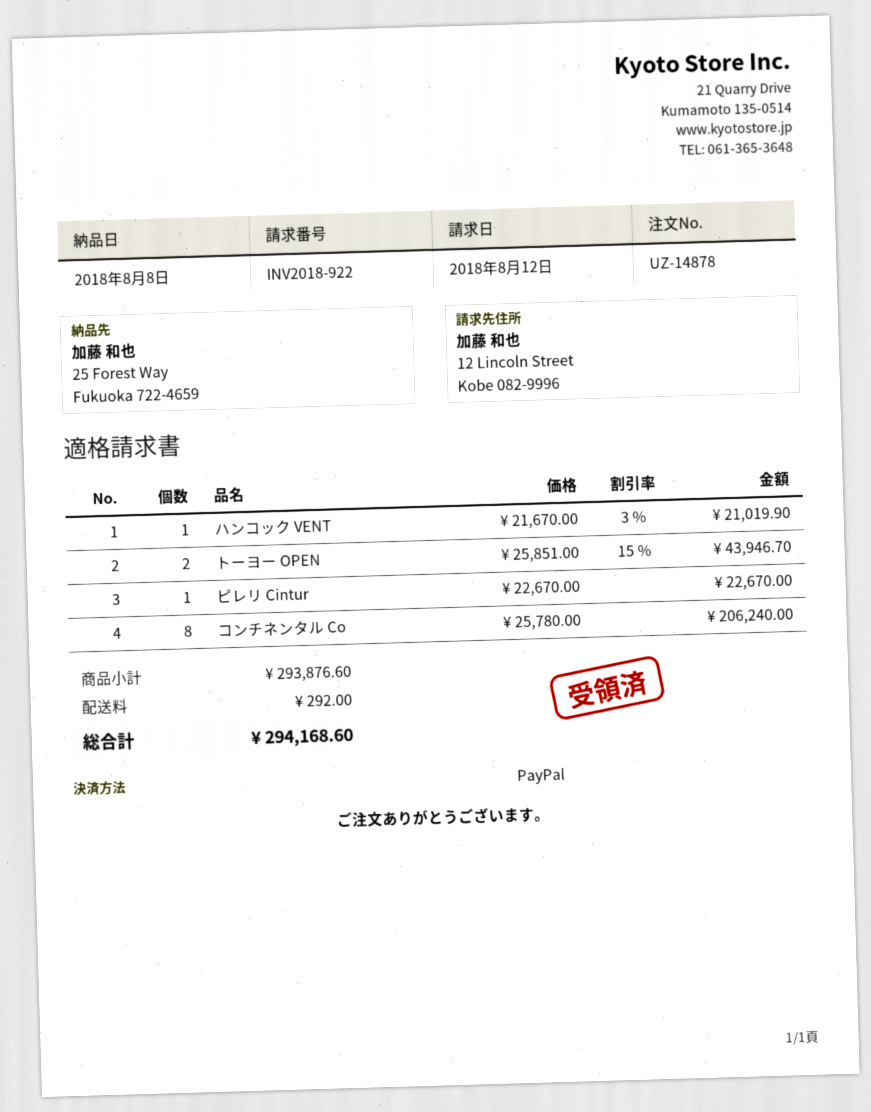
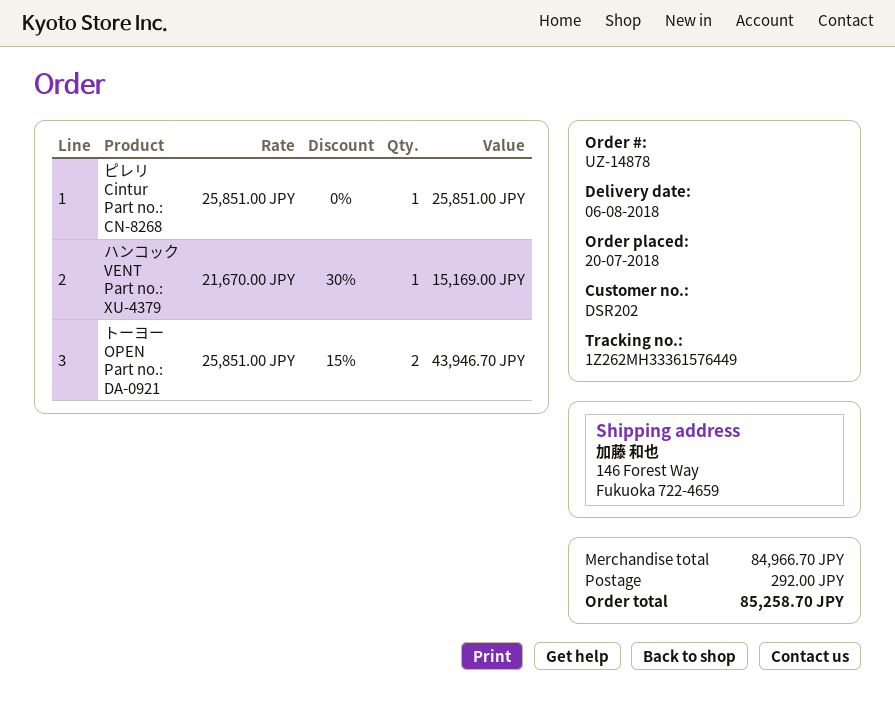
delivery date: 2018-08-08 -> 2018-08-06
ship to: 25 Forest Way, Fukuoka 722-4659 -> 146 Forest Way, Fukuoka 722-4659
ハンコック VENT: 1 x 21670.00 - 3% = 21019.90 -> 1 x 21670.00 - 30% = 15169.00
ピレリ Cintur: 1 x 22670.00 = 22670.00 -> 1 x 25851.00 = 25851.00
コンチネンタル Co: 8 x 25780.00 = 206240.00 -> none
subtotal: 293876.60 -> 84966.70
total: 294168.60 -> 85258.70

